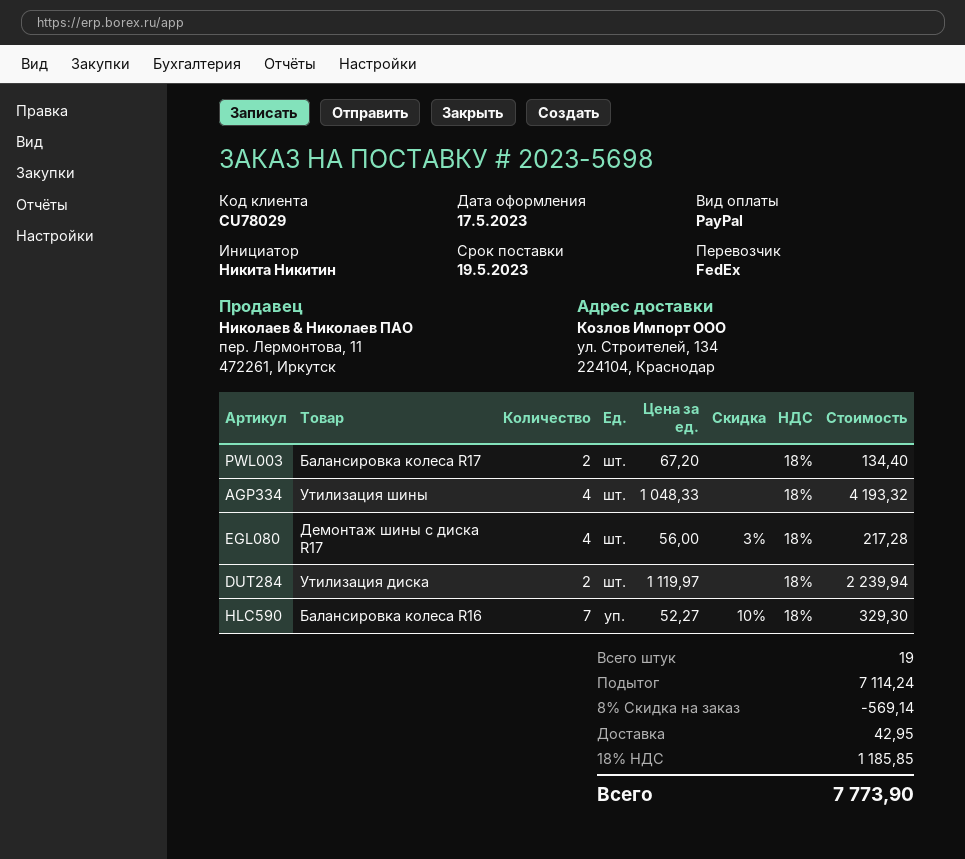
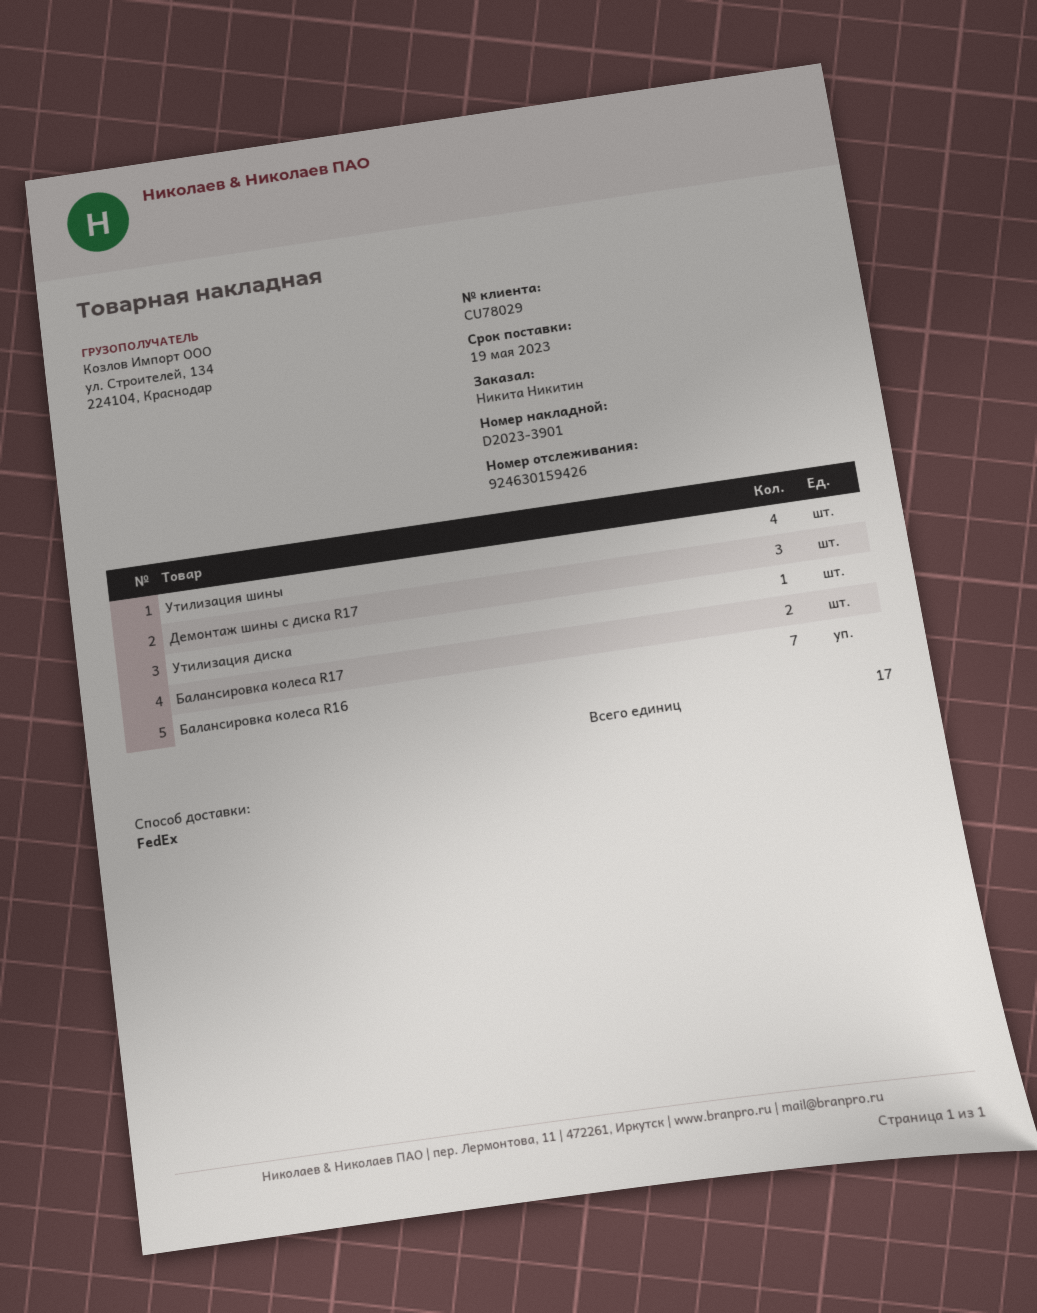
Демонтаж шины с диска R17: 4 -> 3
Утилизация диска: 2 -> 1
total quantity: 19 -> 17

